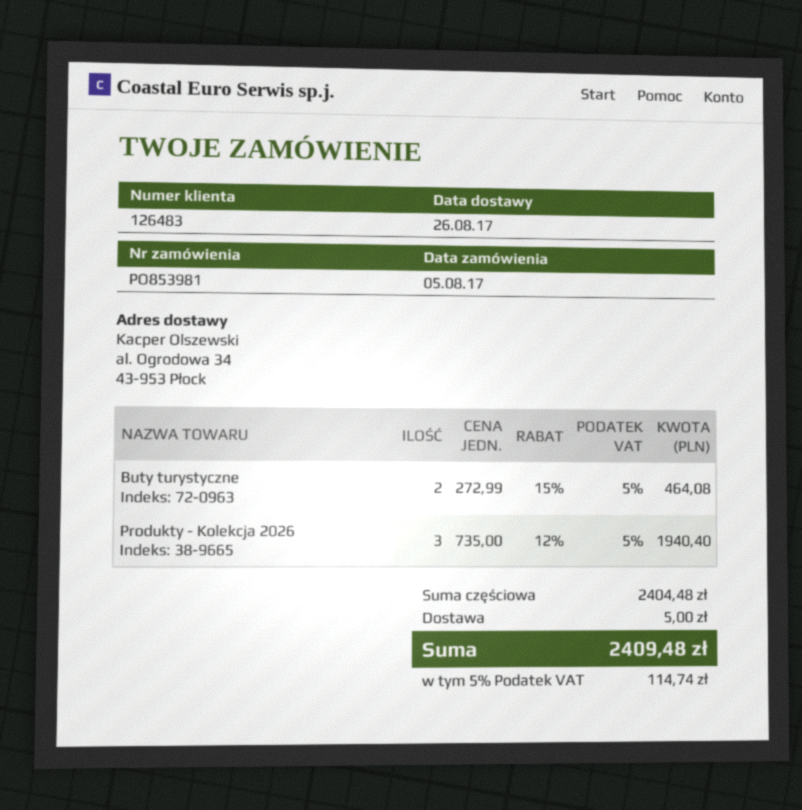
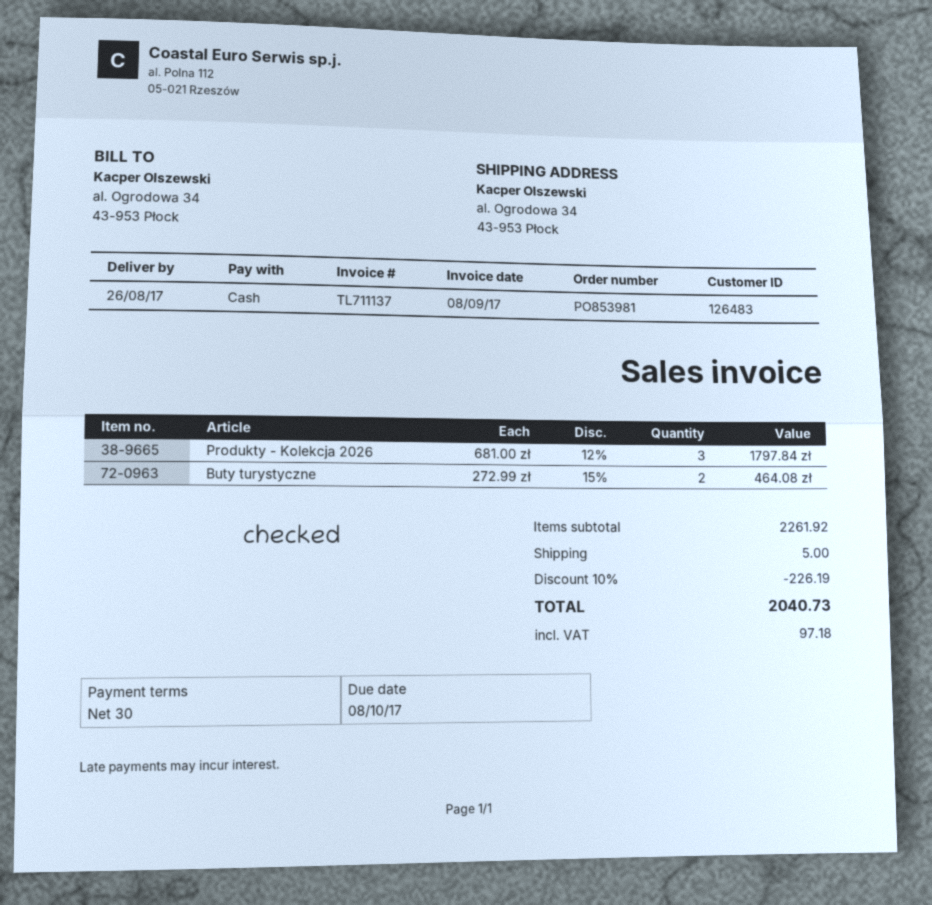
Produkty - Kolekcja 2026: 3 x 735.00 - 12% = 1940.40 -> 3 x 681.00 - 12% = 1797.84
subtotal: 2404.48 -> 2261.92
discount: none -> 10% = 226.19
tax: 114.74 -> 97.18
total: 2409.48 -> 2040.73

